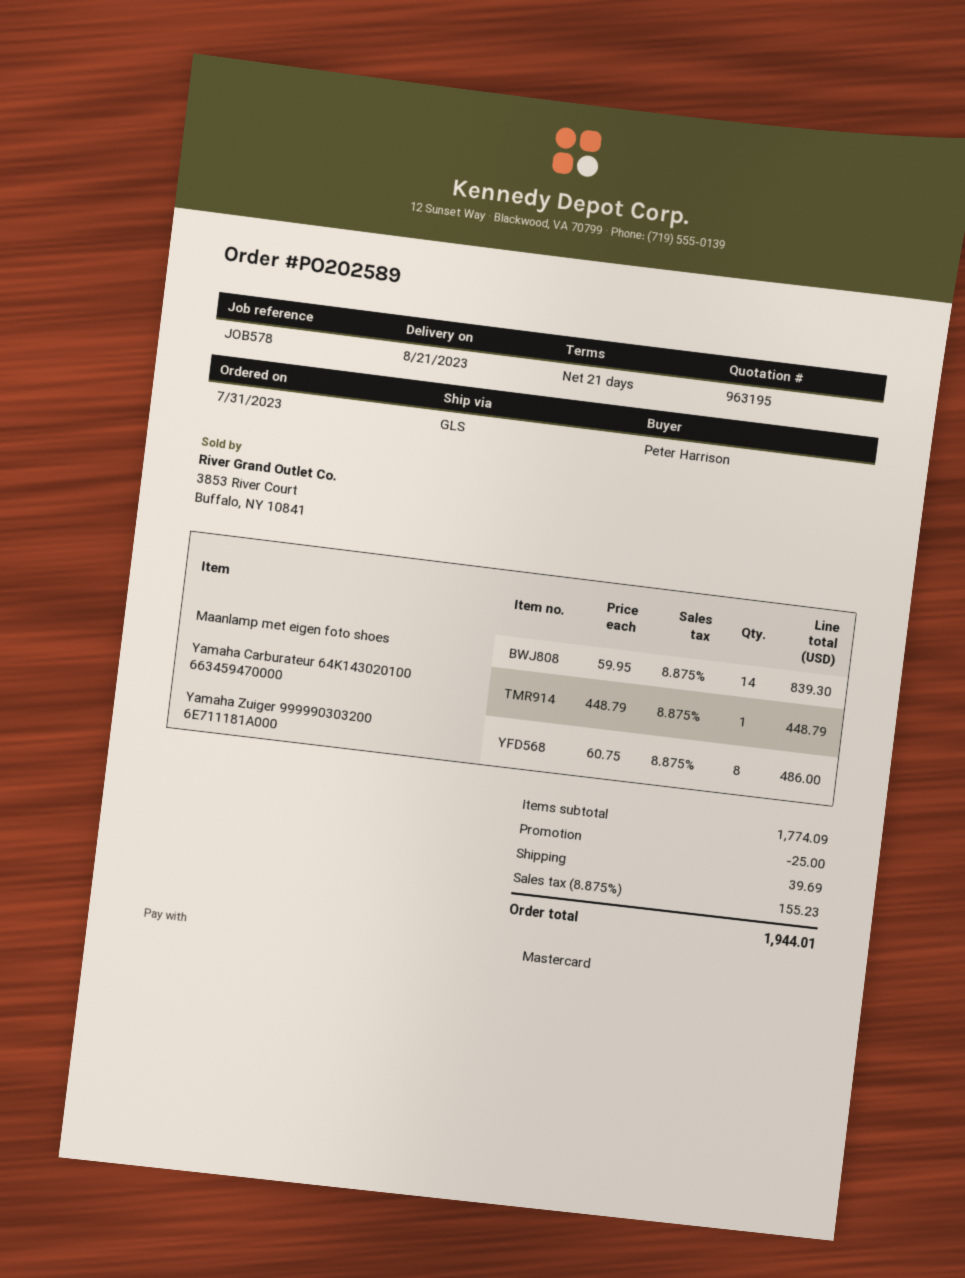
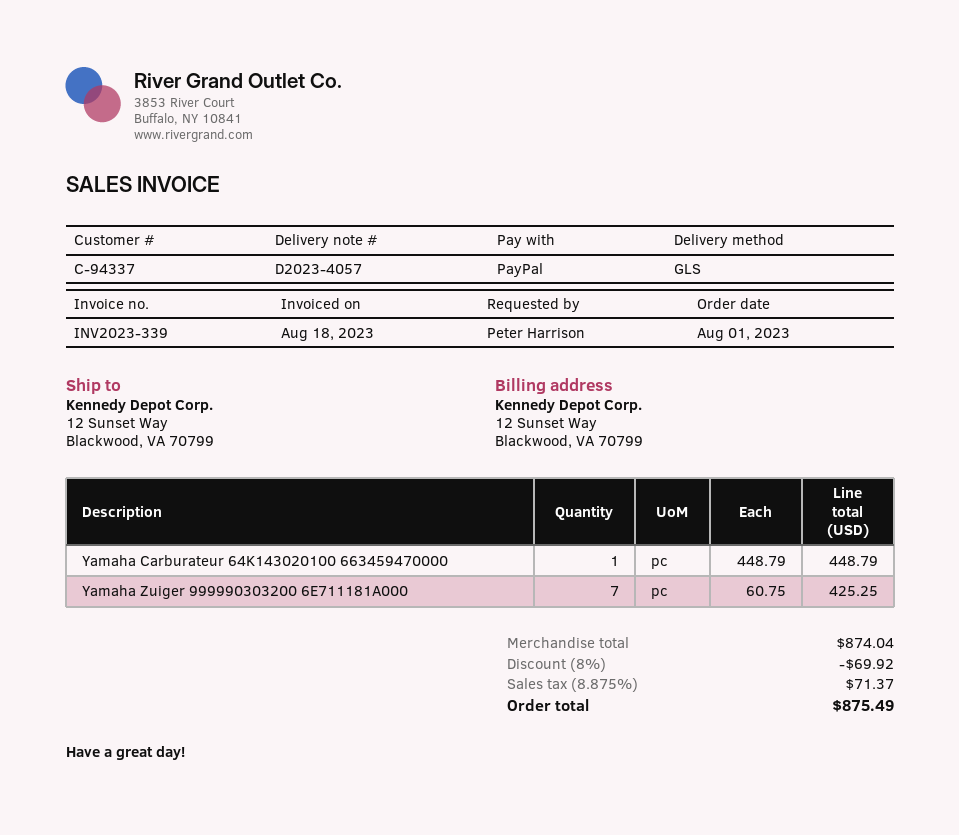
order date: 2023-07-31 -> 2023-08-01
payment method: Mastercard -> PayPal
Maanlamp met eigen foto shoes: 14 x 59.95 = 839.30 -> none
Yamaha Zuiger 999990303200 6E711181A000: 8 x 60.75 = 486.00 -> 7 x 60.75 = 425.25
subtotal: 1774.09 -> 874.04
discount: 25.00 -> 69.92
shipping: 39.69 -> none
tax: 8.875% = 155.23 -> 8.875% = 71.37
total: 1944.01 -> 875.49

